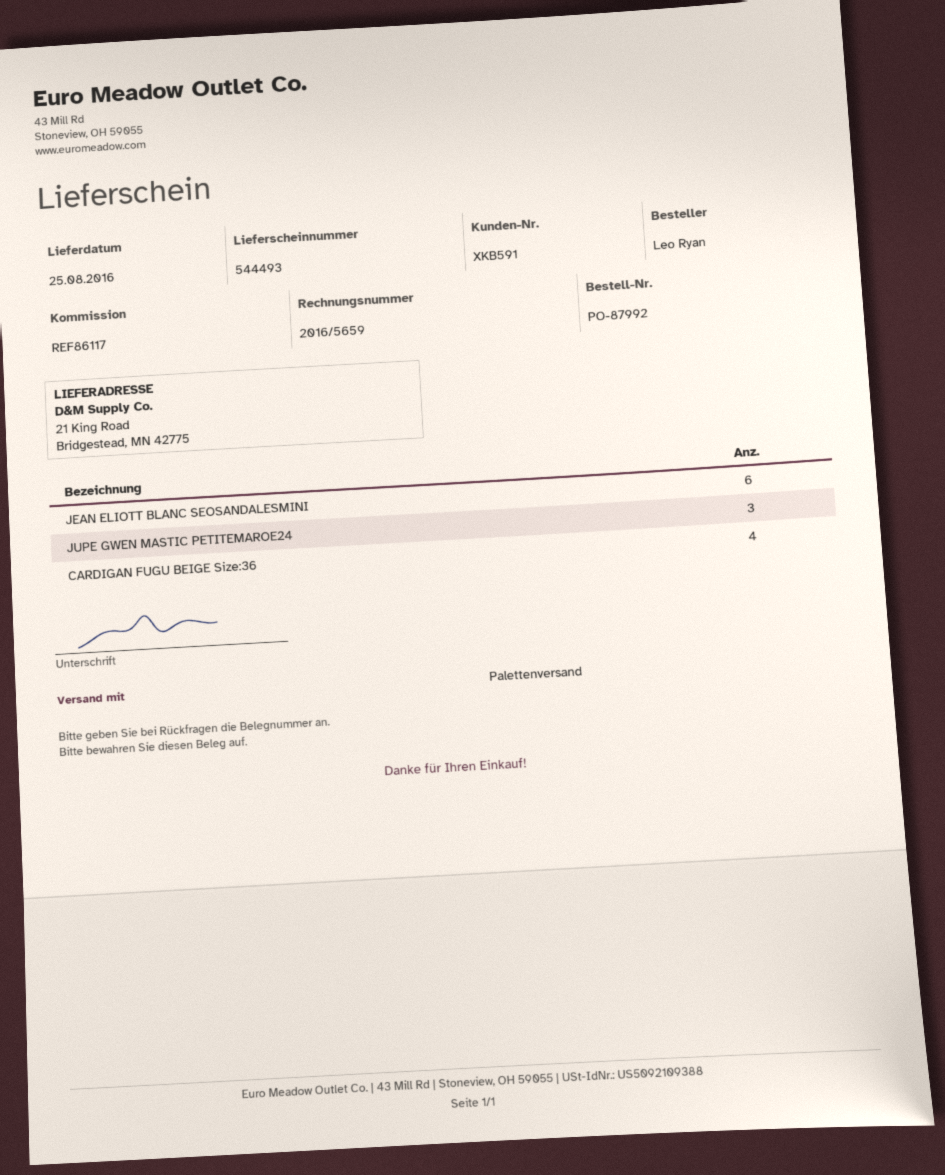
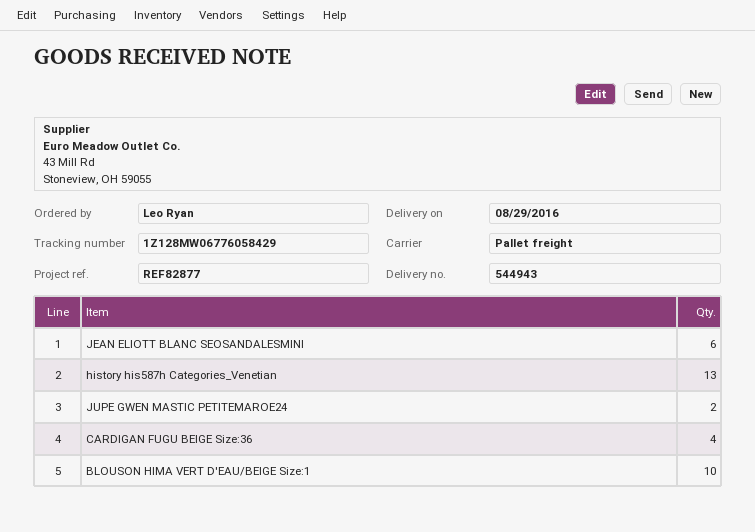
delivery note number: 544493 -> 544943
delivery date: 2016-08-25 -> 2016-08-29
reference: REF86117 -> REF82877
JUPE GWEN MASTIC PETITEMAROE24: 3 -> 2
history his587h Categories_Venetian: none -> 13
BLOUSON HIMA VERT D'EAU/BEIGE Size:1: none -> 10

